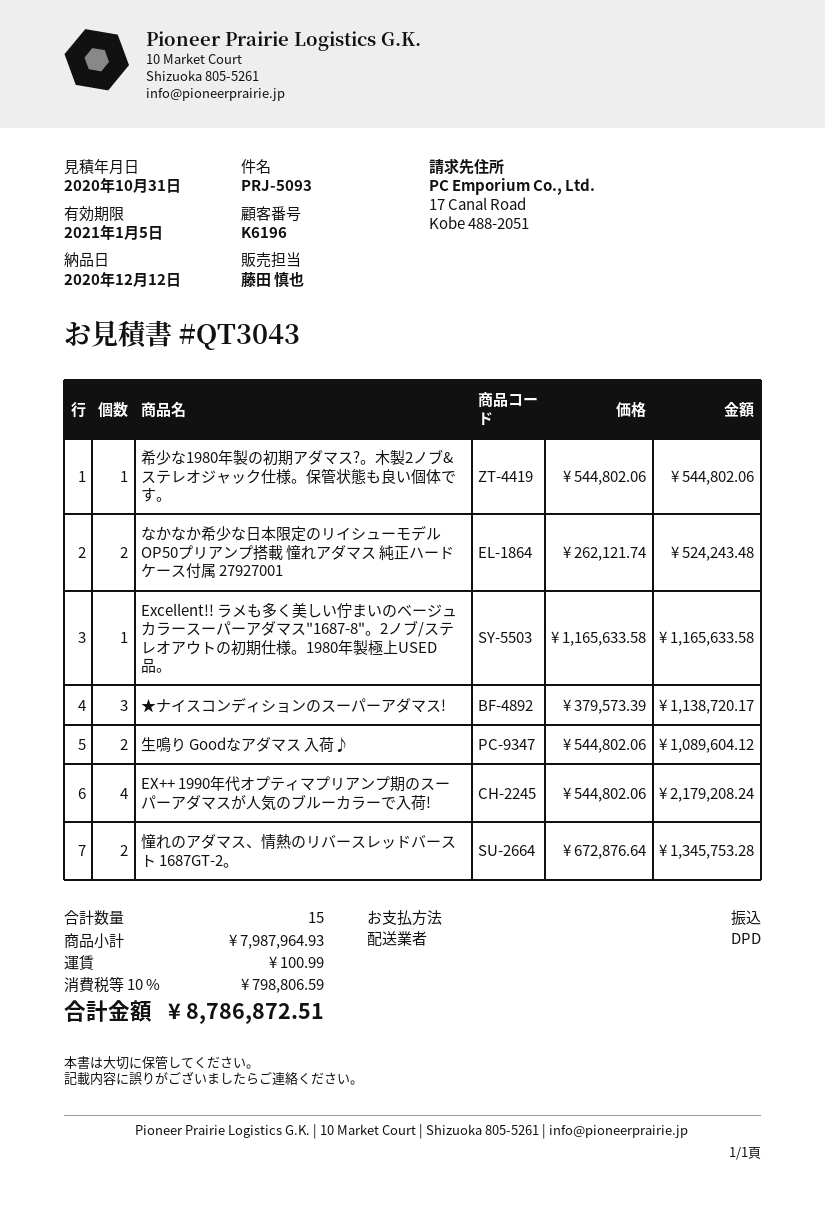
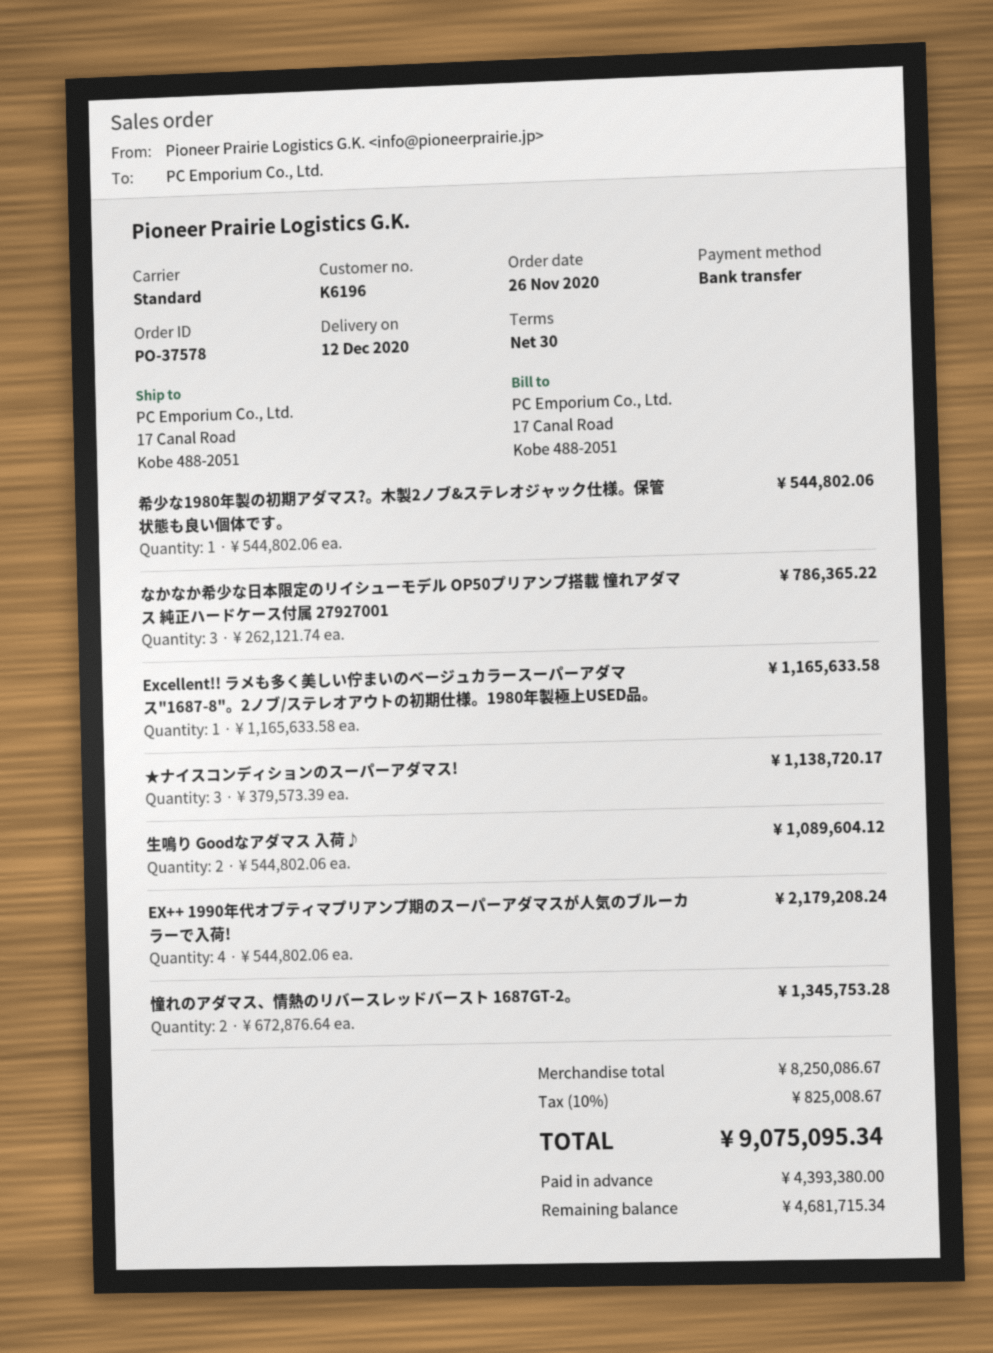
shipping method: DPD -> standard
なかなか希少な日本限定のリイシューモデル OP50プリアンプ搭載 憧れアダマス 純正ハードケース付属 27927001: 2 x 262121.74 = 524243.48 -> 3 x 262121.74 = 786365.22
subtotal: 7987964.93 -> 8250086.67
shipping: 100.99 -> none
tax: 10% = 798806.59 -> 10% = 825008.67
total: 8786872.51 -> 9075095.34

